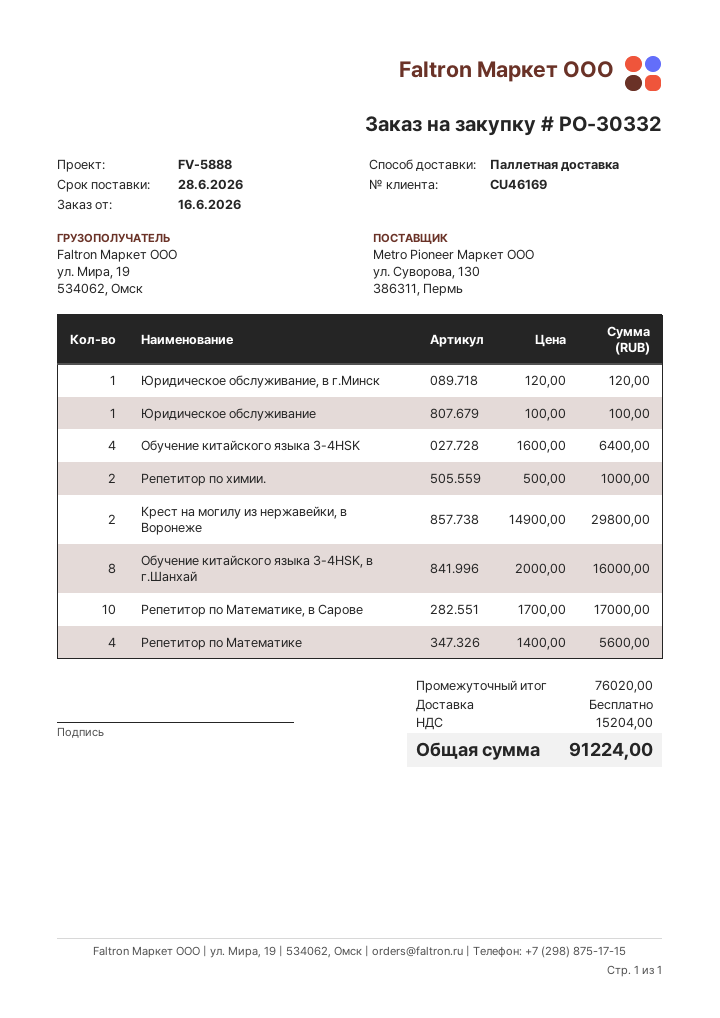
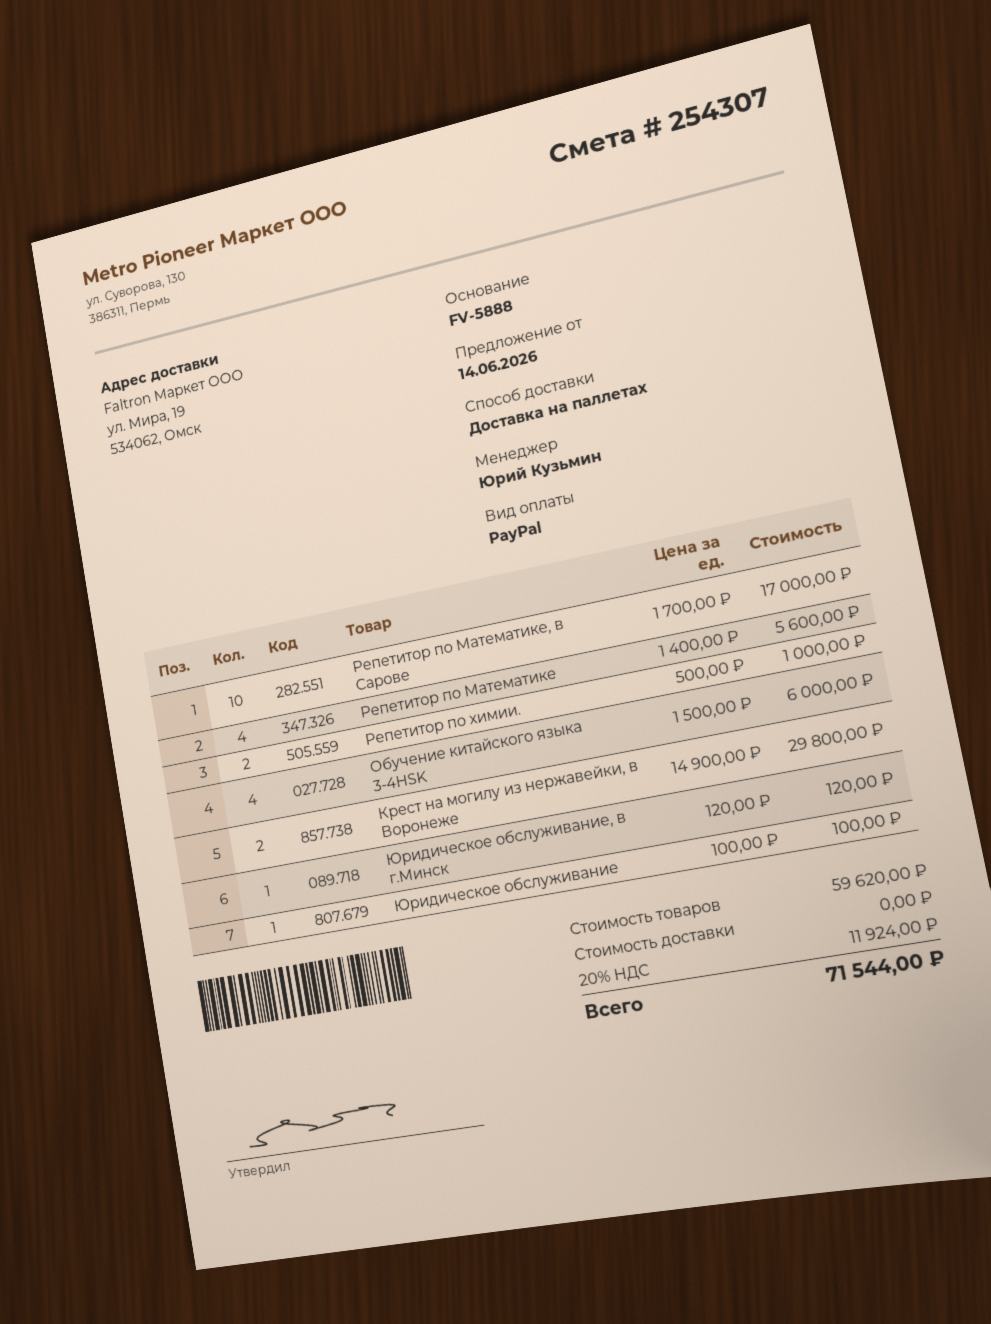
Обучение китайского языка 3-4HSK: 4 x 1600.00 = 6400.00 -> 4 x 1500.00 = 6000.00
Обучение китайского языка 3-4HSK, в г.Шанхай: 8 x 2000.00 = 16000.00 -> none
subtotal: 76020.00 -> 59620.00
tax: 15204.00 -> 11924.00
total: 91224.00 -> 71544.00

